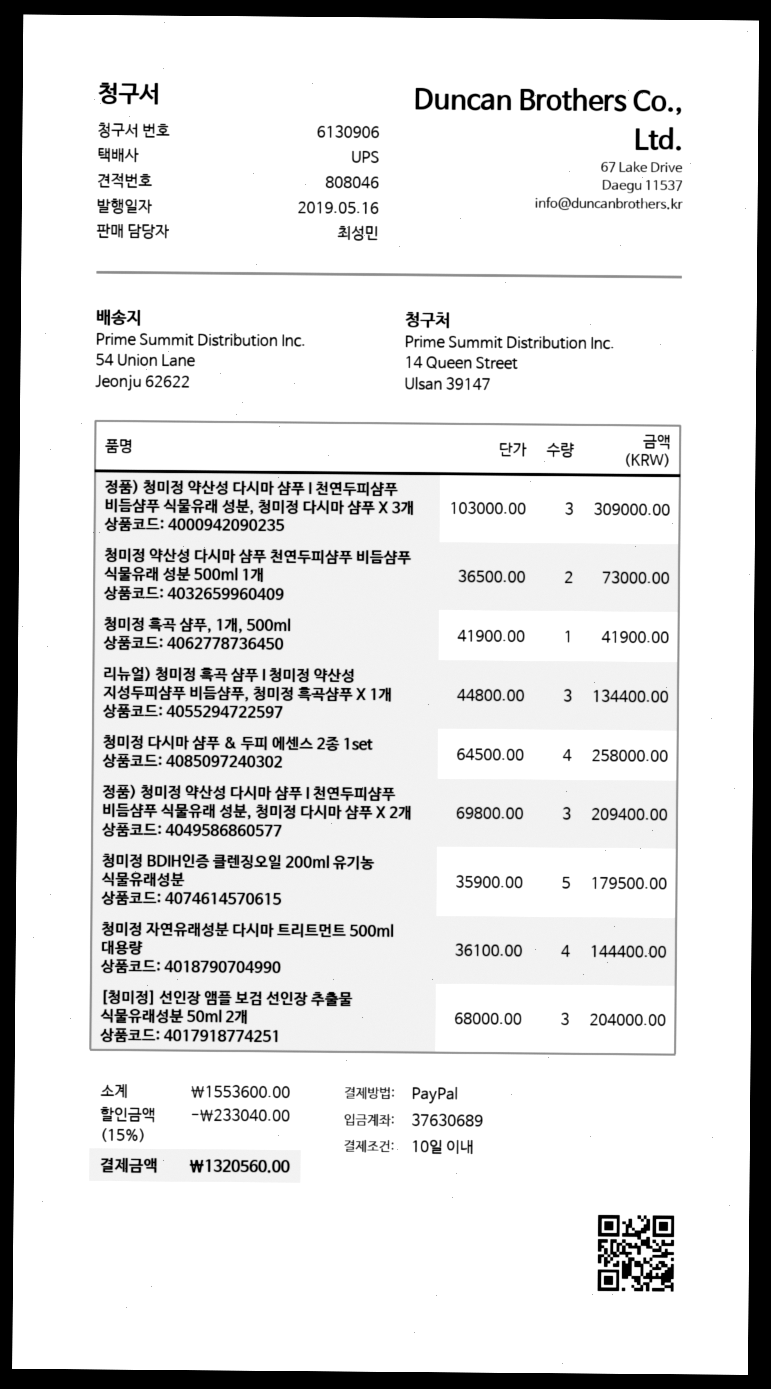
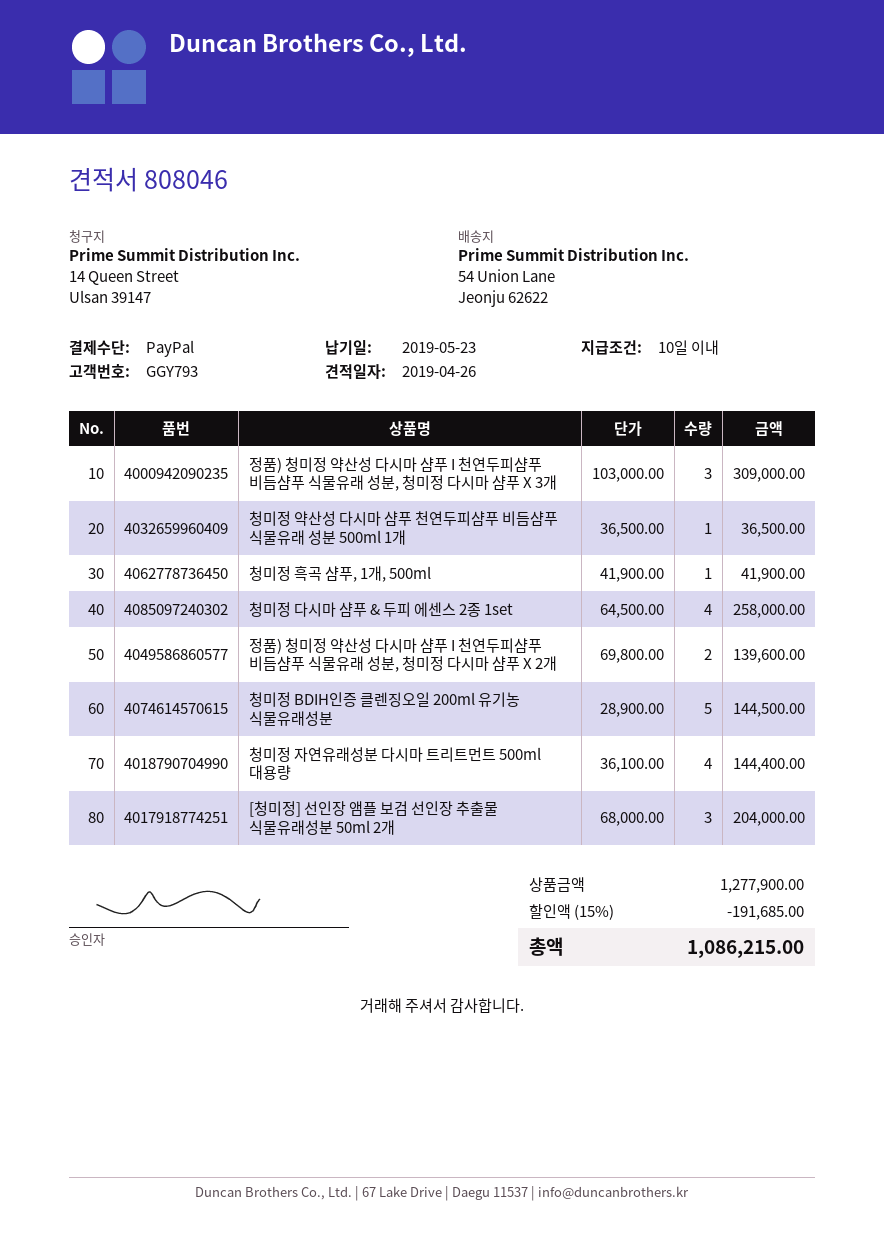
청미정 약산성 다시마 샴푸 천연두피샴푸 비듬샴푸 식물유래 성분 500ml 1개: 2 x 36500.00 = 73000.00 -> 1 x 36500.00 = 36500.00
리뉴얼) 청미정 흑곡 샴푸 I 청미정 약산성 지성두피샴푸 비듬샴푸, 청미정 흑곡샴푸 X 1개: 3 x 44800.00 = 134400.00 -> none
정품) 청미정 약산성 다시마 샴푸 I 천연두피샴푸 비듬샴푸 식물유래 성분, 청미정 다시마 샴푸 X 2개: 3 x 69800.00 = 209400.00 -> 2 x 69800.00 = 139600.00
청미정 BDIH인증 클렌징오일 200ml 유기농 식물유래성분: 5 x 35900.00 = 179500.00 -> 5 x 28900.00 = 144500.00
subtotal: 1553600.00 -> 1277900.00
discount: 15% = 233040.00 -> 15% = 191685.00
total: 1320560.00 -> 1086215.00

